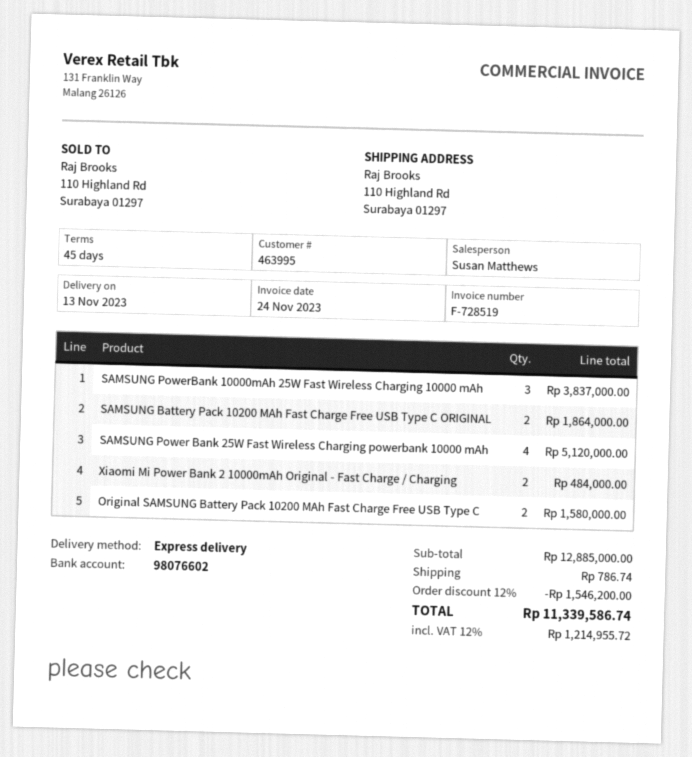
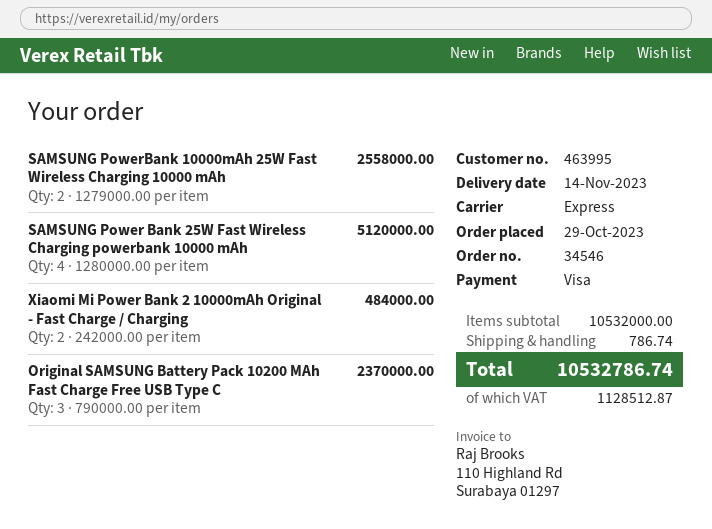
delivery date: 2023-11-13 -> 2023-11-14
SAMSUNG PowerBank 10000mAh 25W Fast Wireless Charging 10000 mAh: 3 for 3837000.00 -> 2 for 2558000.00
SAMSUNG Battery Pack 10200 MAh Fast Charge Free USB Type C ORIGINAL: 2 for 1864000.00 -> none
Original SAMSUNG Battery Pack 10200 MAh Fast Charge Free USB Type C: 2 for 1580000.00 -> 3 for 2370000.00
subtotal: 12885000.00 -> 10532000.00
discount: 12% = 1546200.00 -> none
tax: 1214955.72 -> 1128512.87
total: 11339586.74 -> 10532786.74

